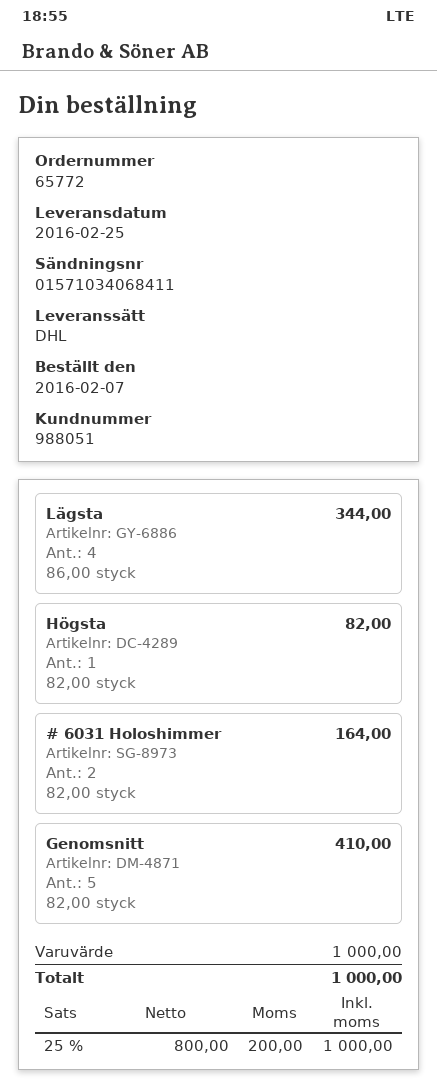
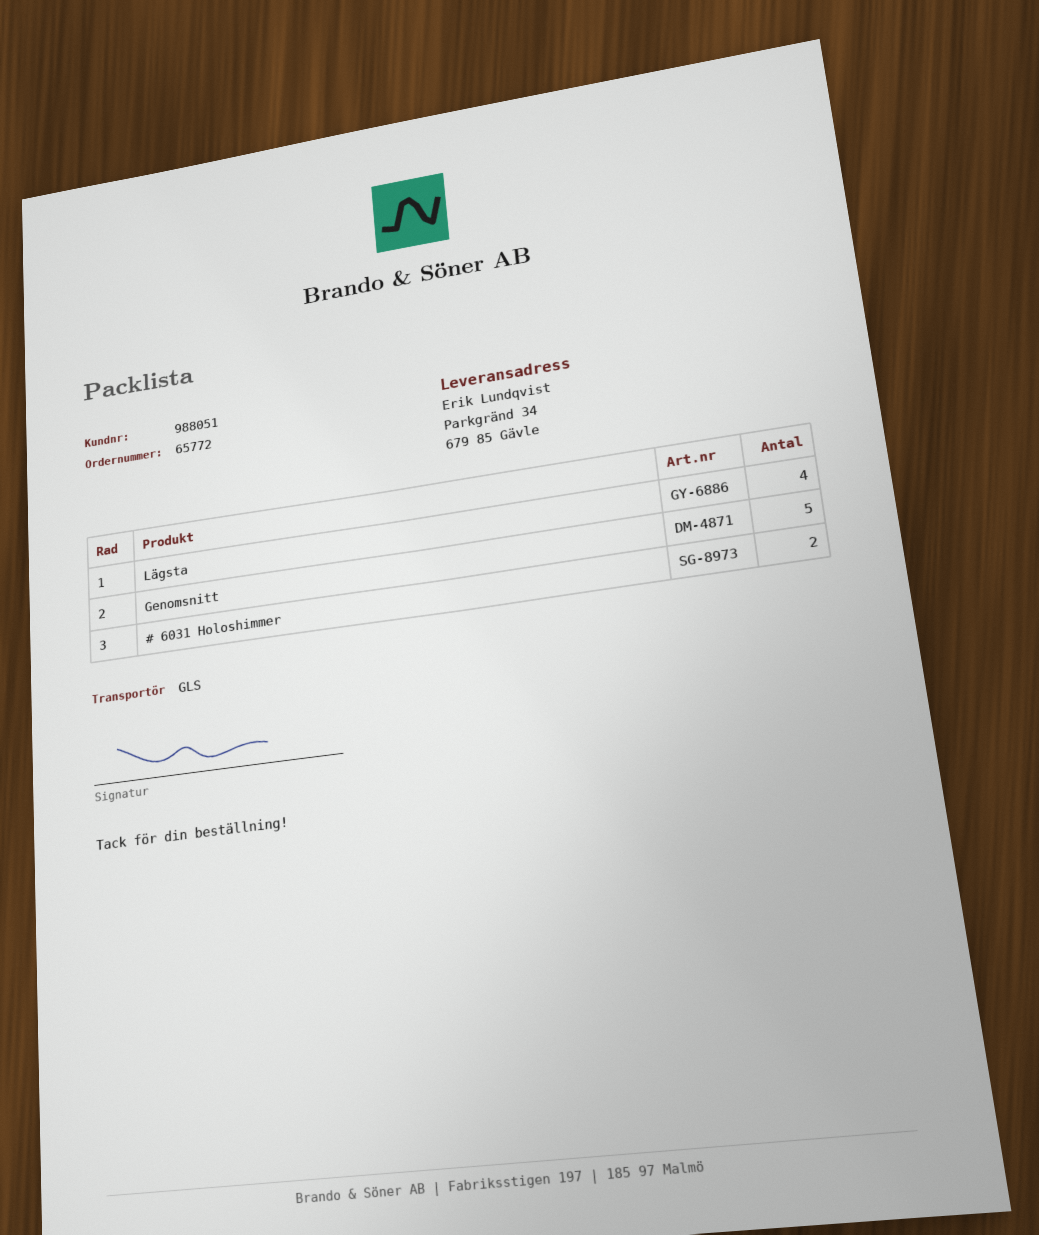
shipping method: DHL -> GLS
Högsta: 1 -> none

